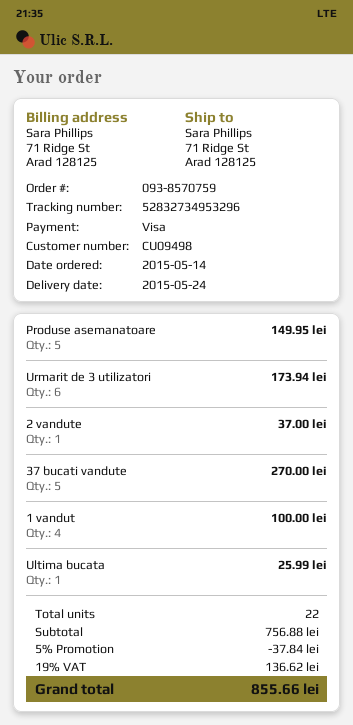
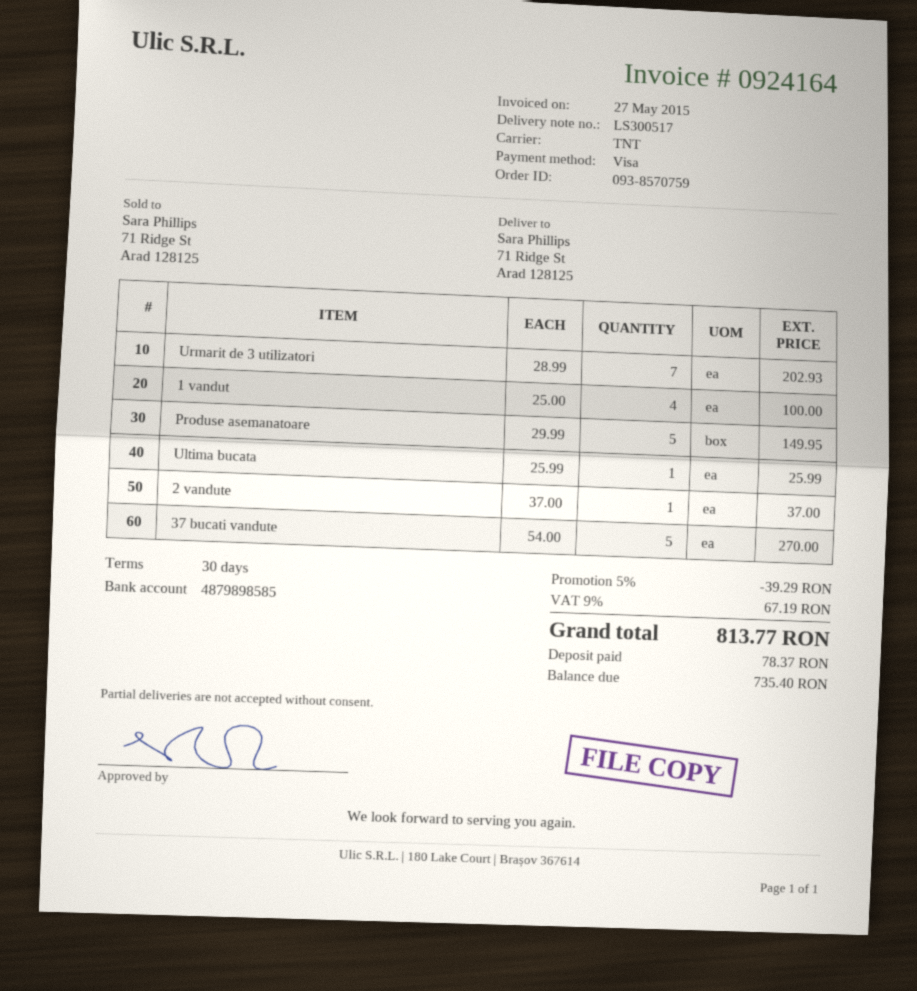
Urmarit de 3 utilizatori: 6 for 173.94 -> 7 for 202.93
discount: 5% = 37.84 -> 5% = 39.29
tax: 19% = 136.62 -> 9% = 67.19
total: 855.66 -> 813.77

